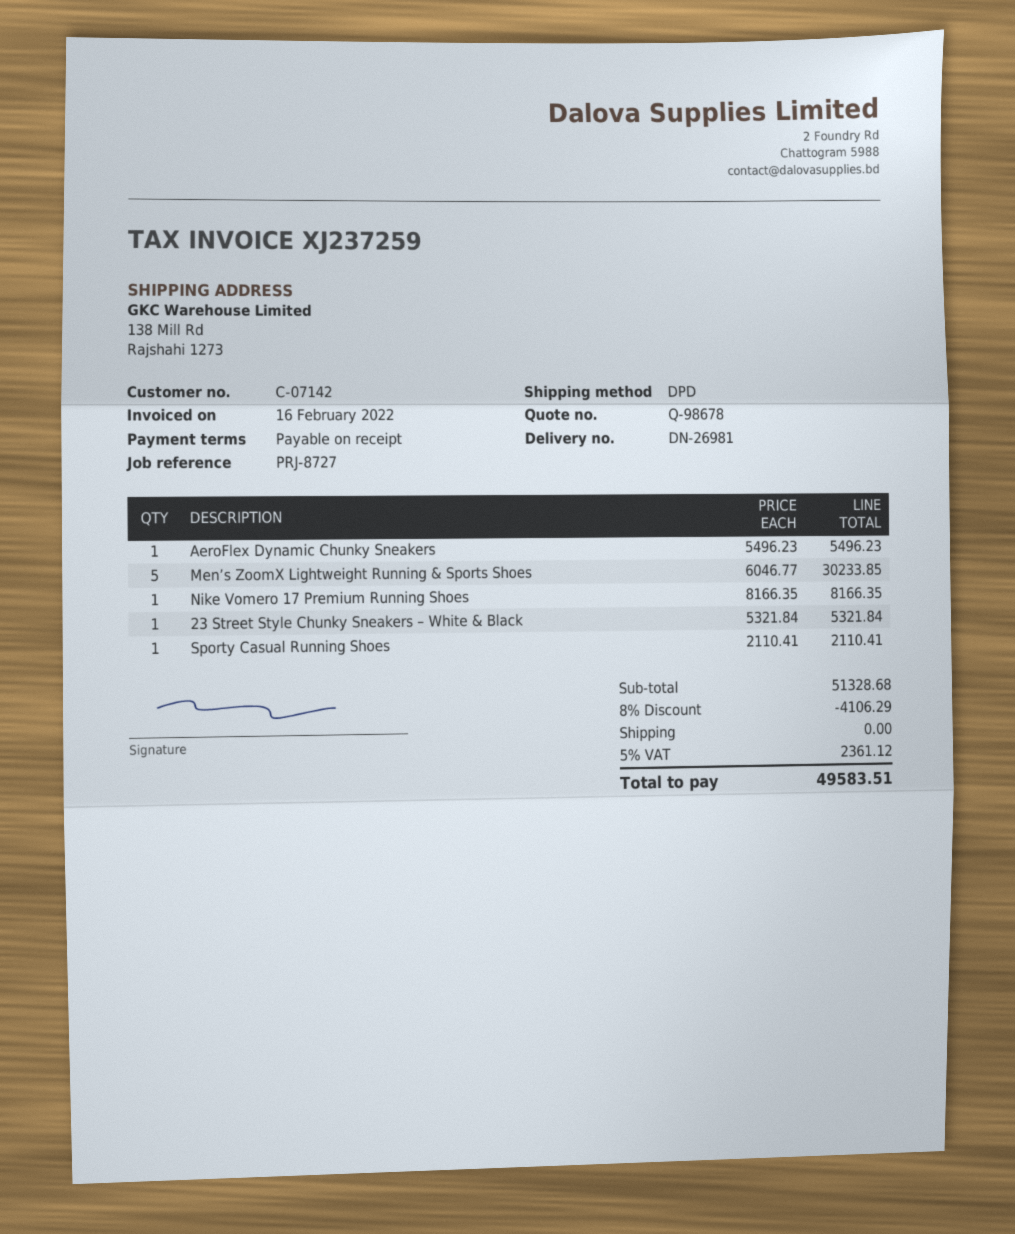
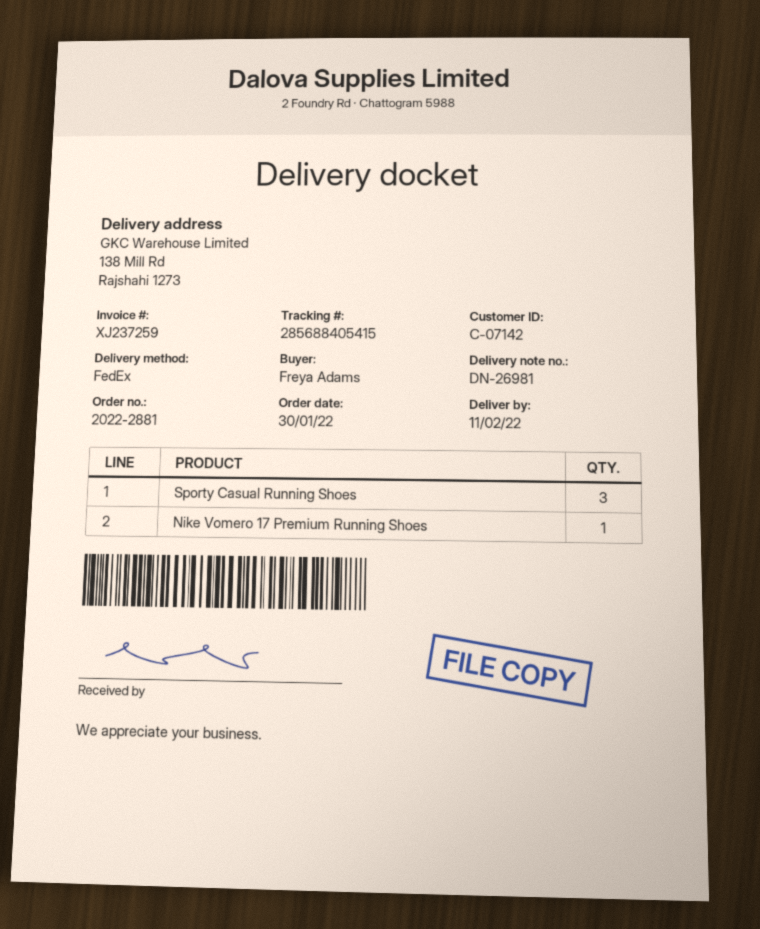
shipping method: DPD -> FedEx
AeroFlex Dynamic Chunky Sneakers: 1 -> none
Men’s ZoomX Lightweight Running & Sports Shoes: 5 -> none
23 Street Style Chunky Sneakers – White & Black: 1 -> none
Sporty Casual Running Shoes: 1 -> 3

